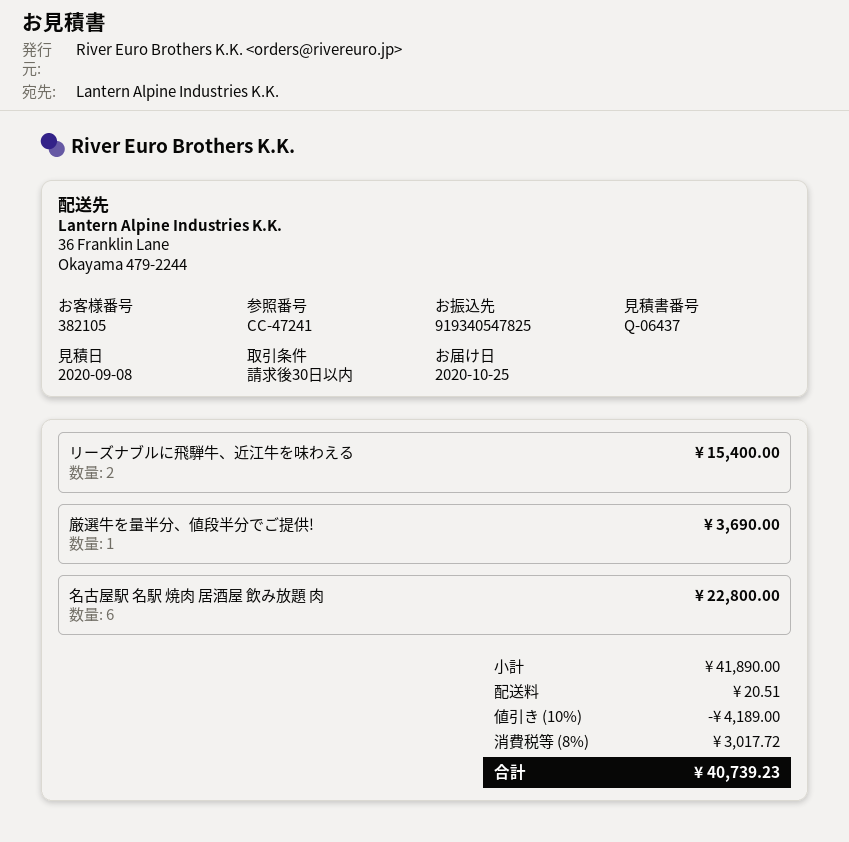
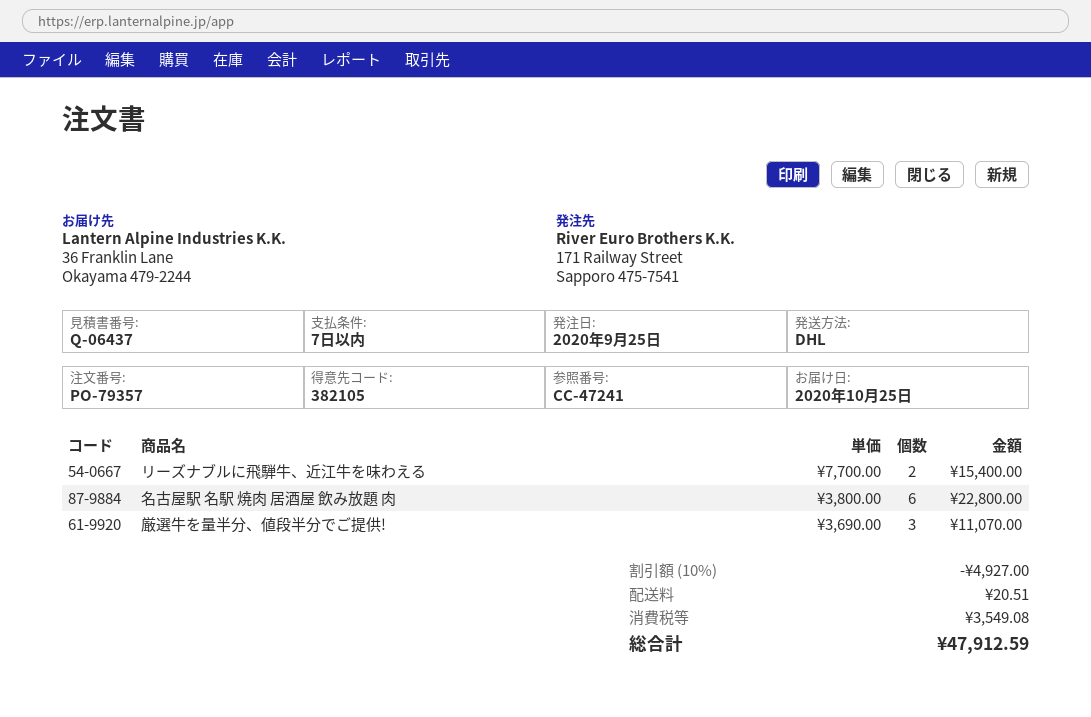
payment terms: 30 days -> 7 days
厳選牛を量半分、値段半分でご提供!: 1 for 3690.00 -> 3 for 11070.00
discount: 10% = 4189.00 -> 10% = 4927.00
tax: 3017.72 -> 3549.08
total: 40739.23 -> 47912.59

